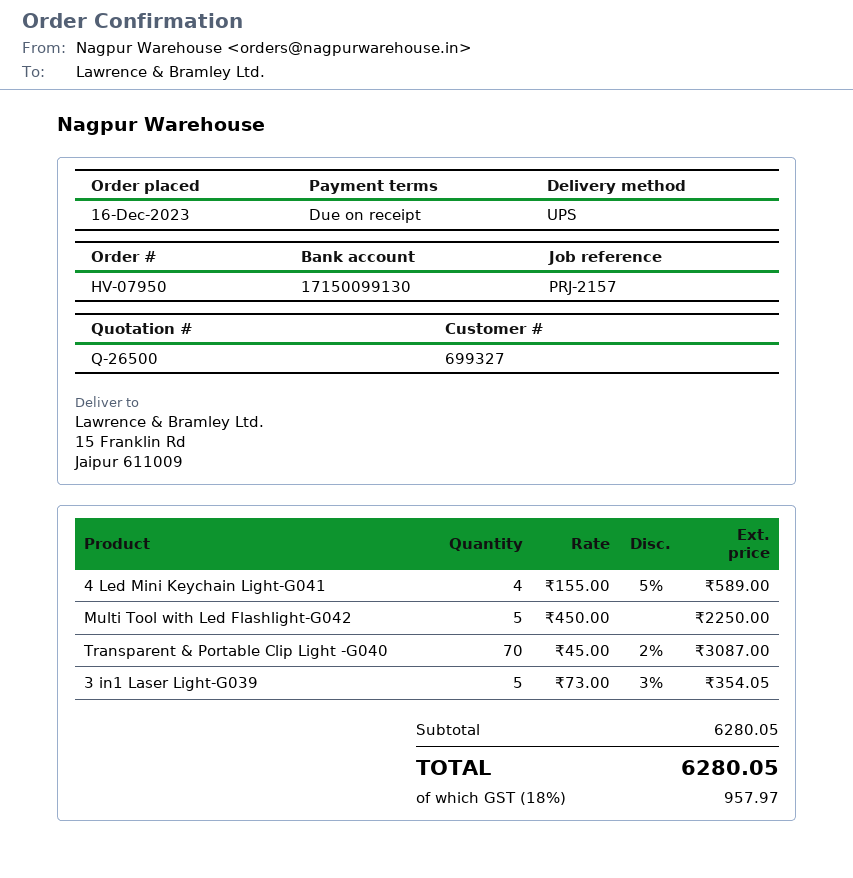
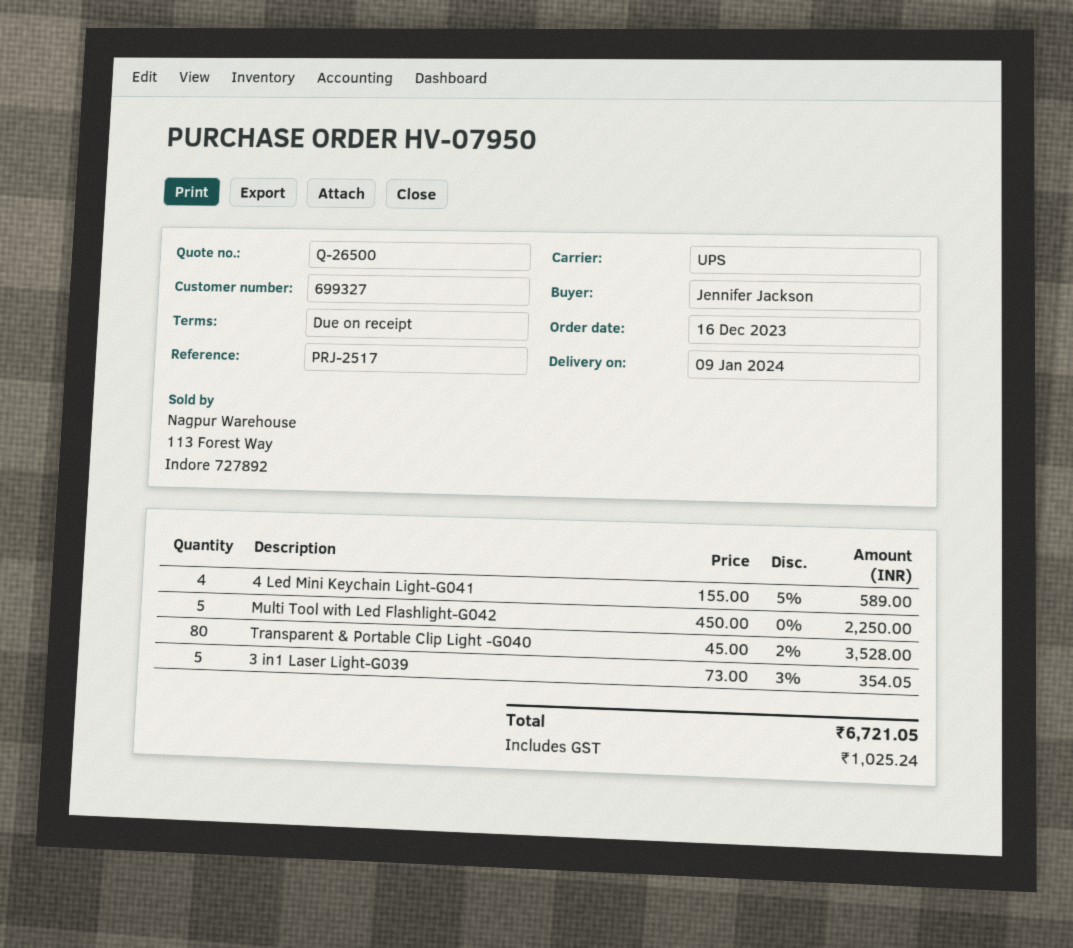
reference: PRJ-2157 -> PRJ-2517
Transparent & Portable Clip Light -G040: 70 x 45.00 - 2% = 3087.00 -> 80 x 45.00 - 2% = 3528.00
tax: 957.97 -> 1025.24
total: 6280.05 -> 6721.05

